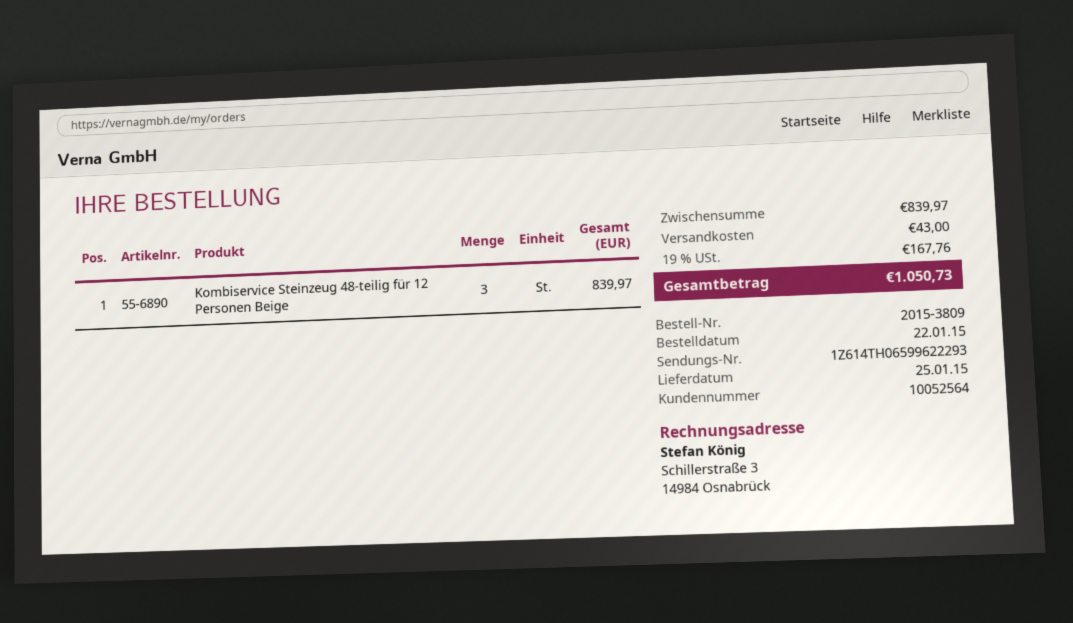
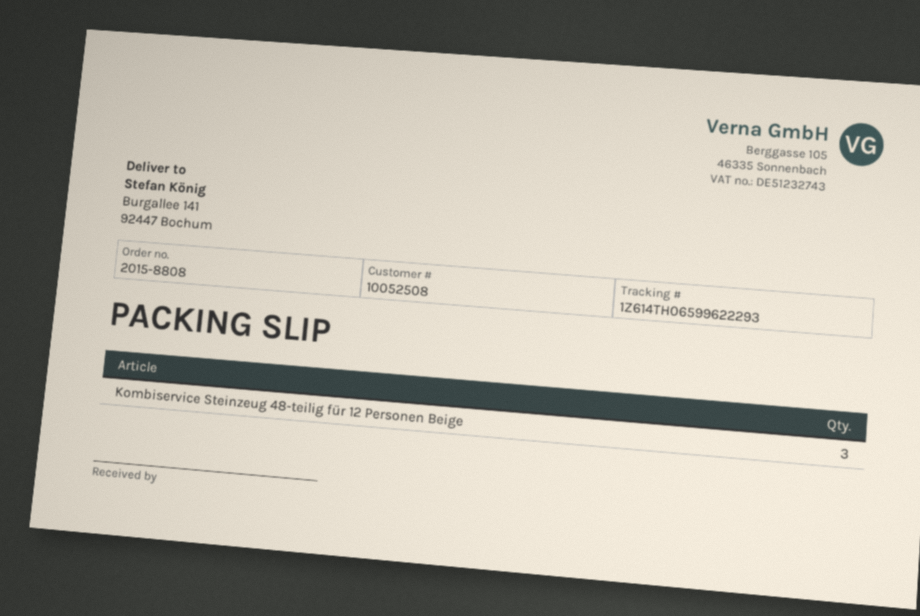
order number: 2015-3809 -> 2015-8808
customer number: 10052564 -> 10052508

